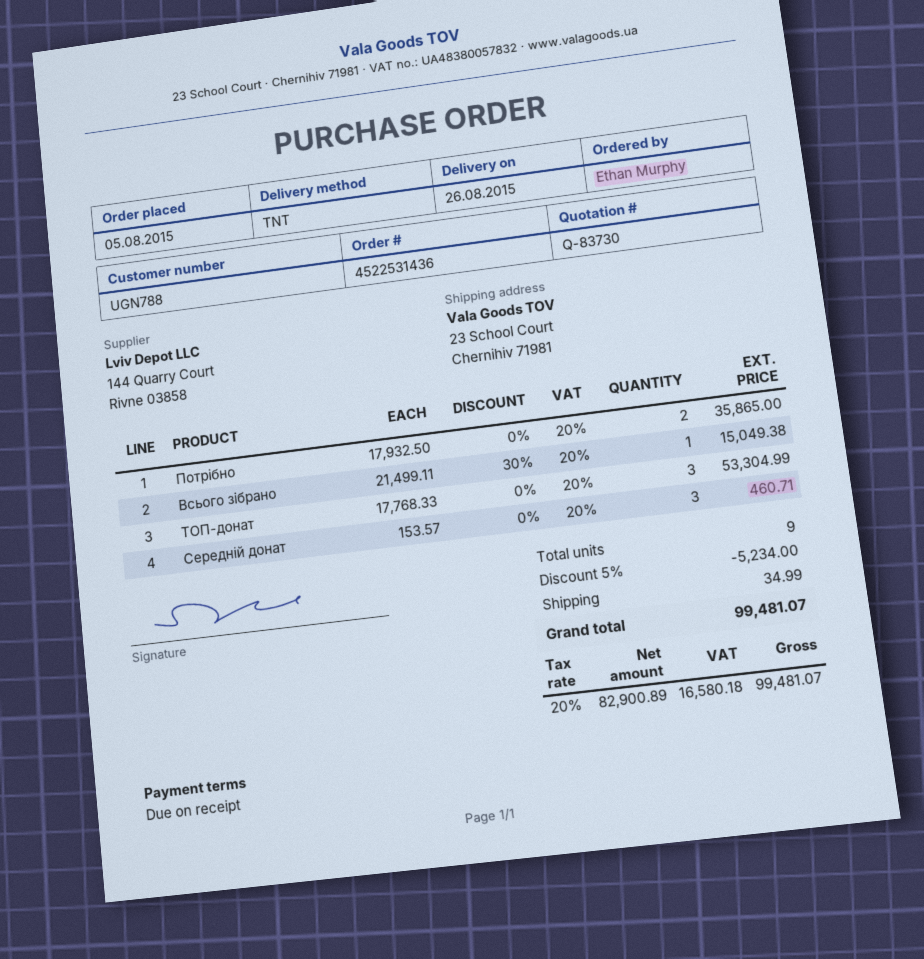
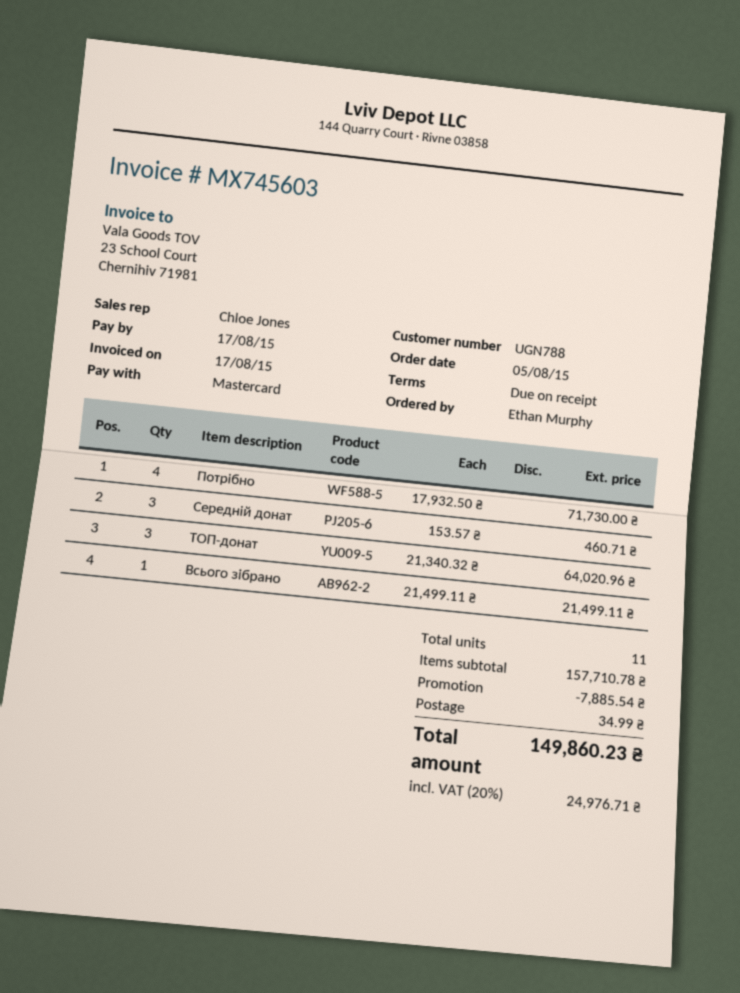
Потрібно: 2 x 17932.50 = 35865.00 -> 4 x 17932.50 = 71730.00
Всього зібрано: 1 x 21499.11 - 30% = 15049.38 -> 1 x 21499.11 = 21499.11
ТОП-донат: 3 x 17768.33 = 53304.99 -> 3 x 21340.32 = 64020.96
total quantity: 9 -> 11
discount: 5234.00 -> 7885.54
tax: 20% = 16580.18 -> 20% = 24976.71
total: 99481.07 -> 149860.23

